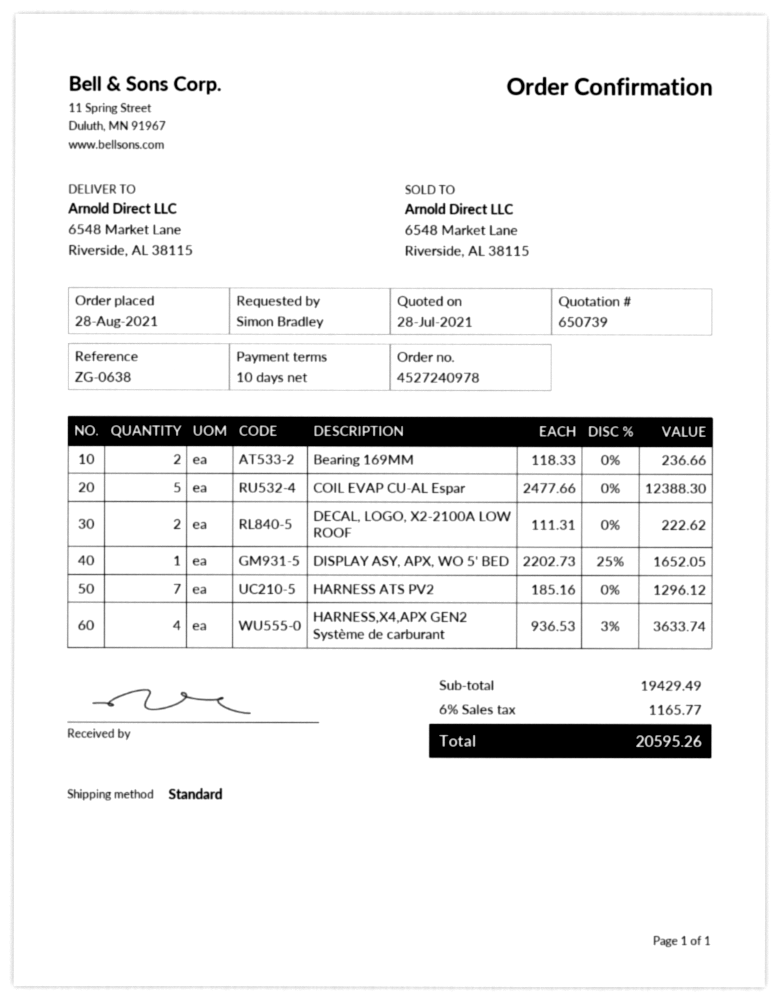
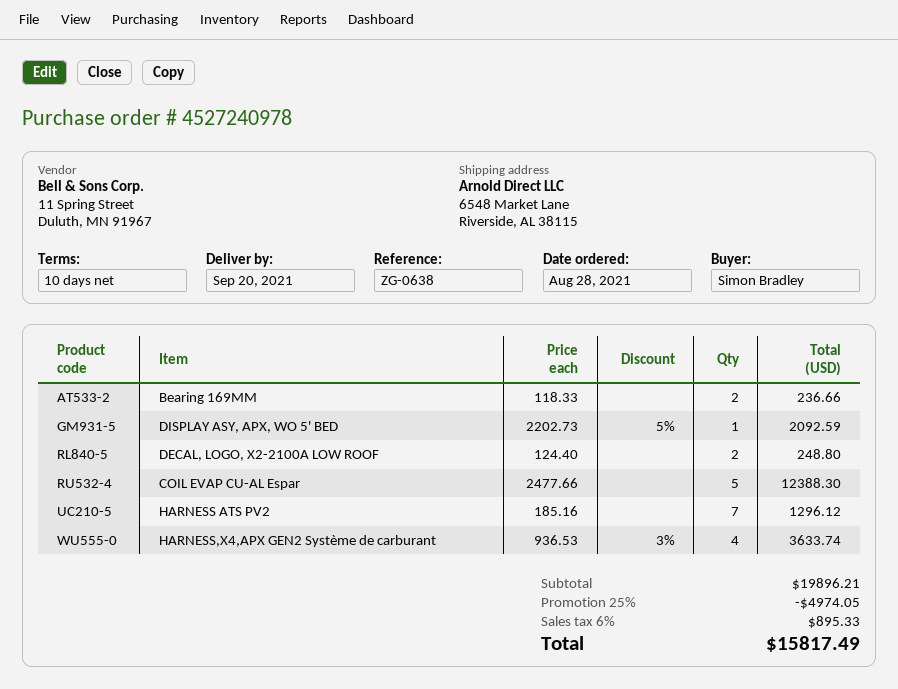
DECAL, LOGO, X2-2100A LOW ROOF: 2 x 111.31 = 222.62 -> 2 x 124.40 = 248.80
DISPLAY ASY, APX, WO 5' BED: 1 x 2202.73 - 25% = 1652.05 -> 1 x 2202.73 - 5% = 2092.59
subtotal: 19429.49 -> 19896.21
discount: none -> 25% = 4974.05
tax: 6% = 1165.77 -> 6% = 895.33
total: 20595.26 -> 15817.49

